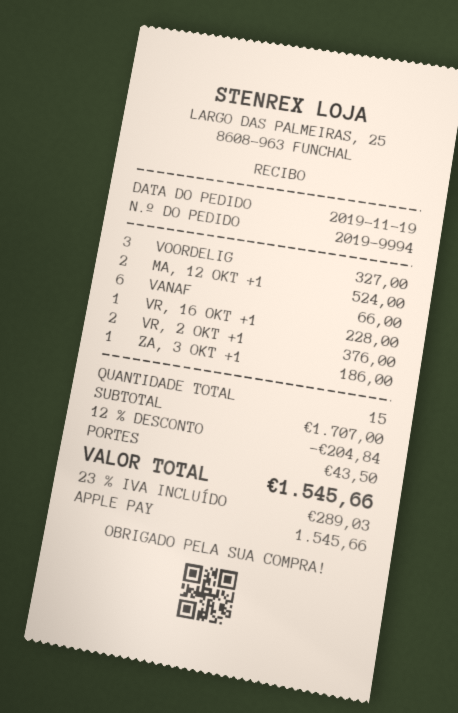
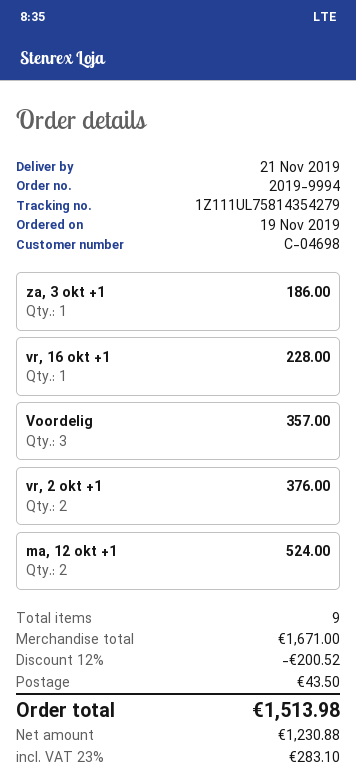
VOORDELIG: 3 for 327.00 -> 3 for 357.00
VANAF: 6 for 66.00 -> none
total quantity: 15 -> 9
subtotal: 1707.00 -> 1671.00
discount: 12% = 204.84 -> 12% = 200.52
tax: 23% = 289.03 -> 23% = 283.10
total: 1545.66 -> 1513.98

